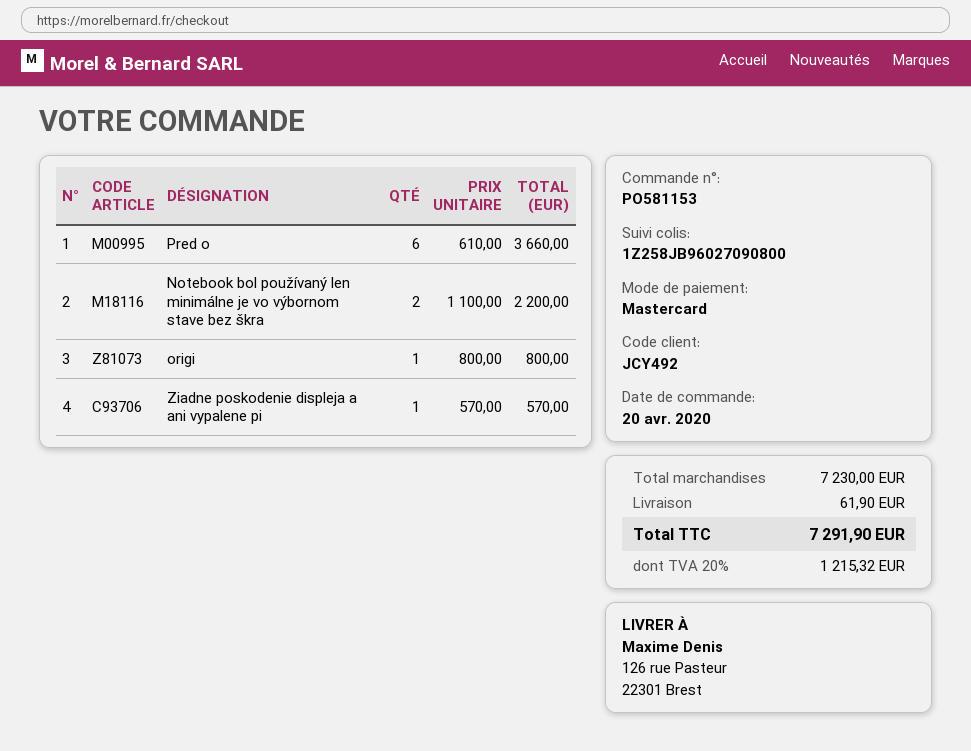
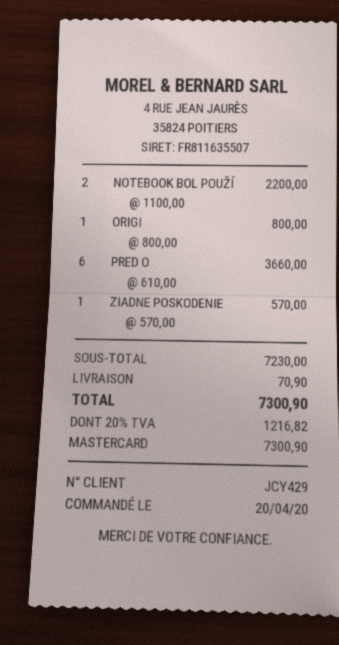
customer number: JCY492 -> JCY429
shipping: 61.90 -> 70.90
tax: 20% = 1215.32 -> 20% = 1216.82
total: 7291.90 -> 7300.90

